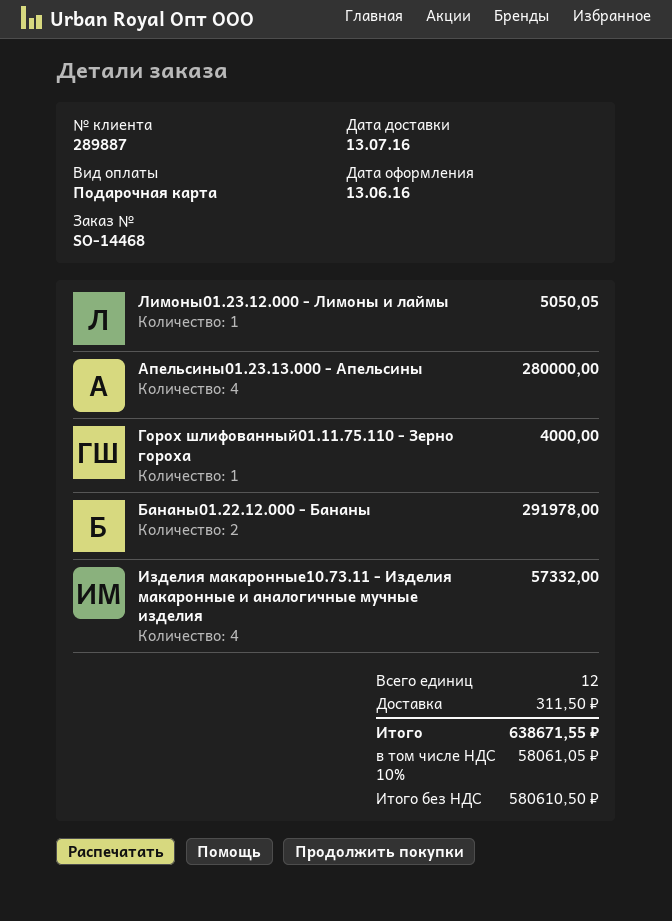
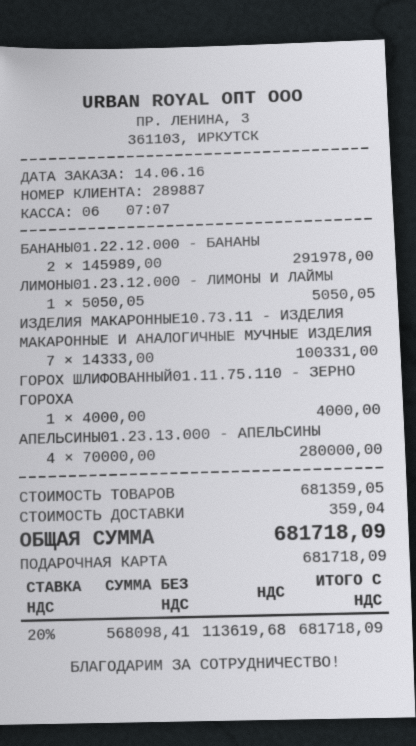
order date: 2016-06-13 -> 2016-06-14
Изделия макаронные10.73.11 - Изделия макаронные и аналогичные мучные изделия: 4 for 57332.00 -> 7 for 100331.00
shipping: 311.50 -> 359.04
net: 580610.50 -> 568098.41
tax: 10% = 58061.05 -> 20% = 113619.68
total: 638671.55 -> 681718.09

